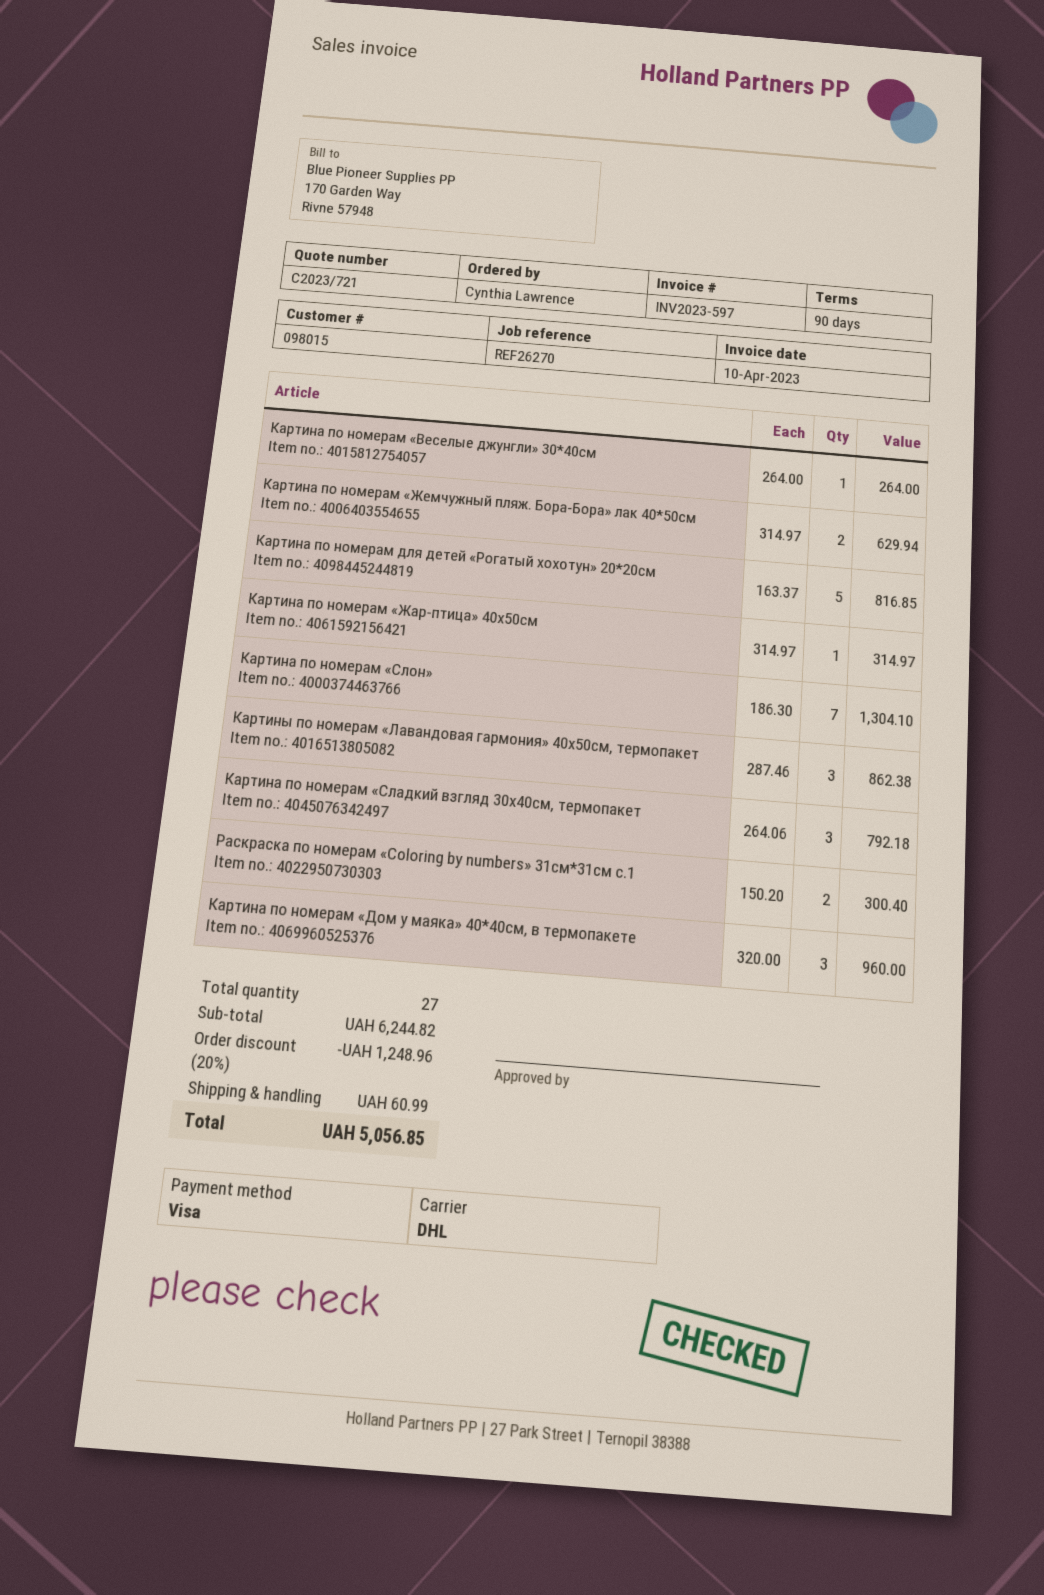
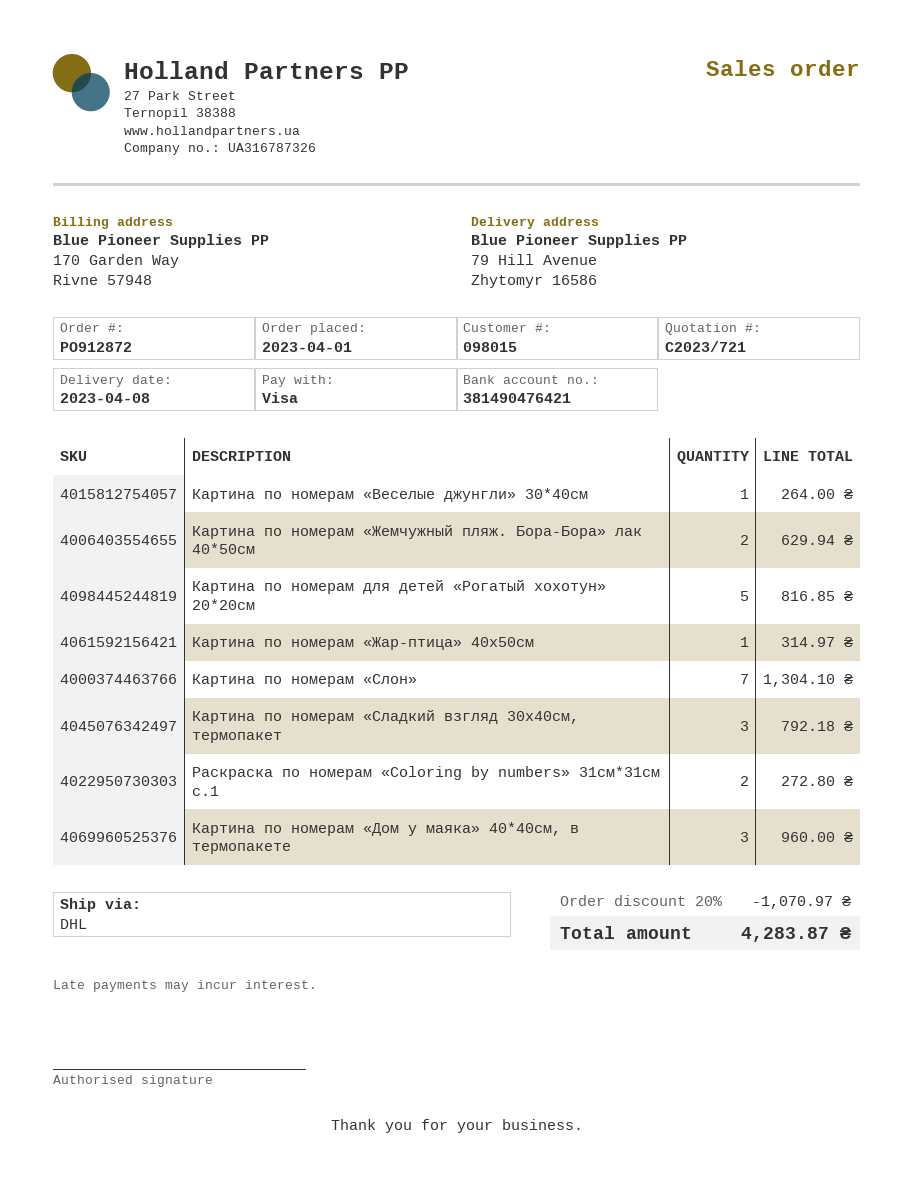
Картины по номерам «Лавандовая гармония» 40х50см, термопакет: 3 for 862.38 -> none
Раскраска по номерам «Coloring by numbers» 31см*31см с.1: 2 for 300.40 -> 2 for 272.80
discount: 20% = 1248.96 -> 20% = 1070.97
shipping: 60.99 -> none
total: 5056.85 -> 4283.87

